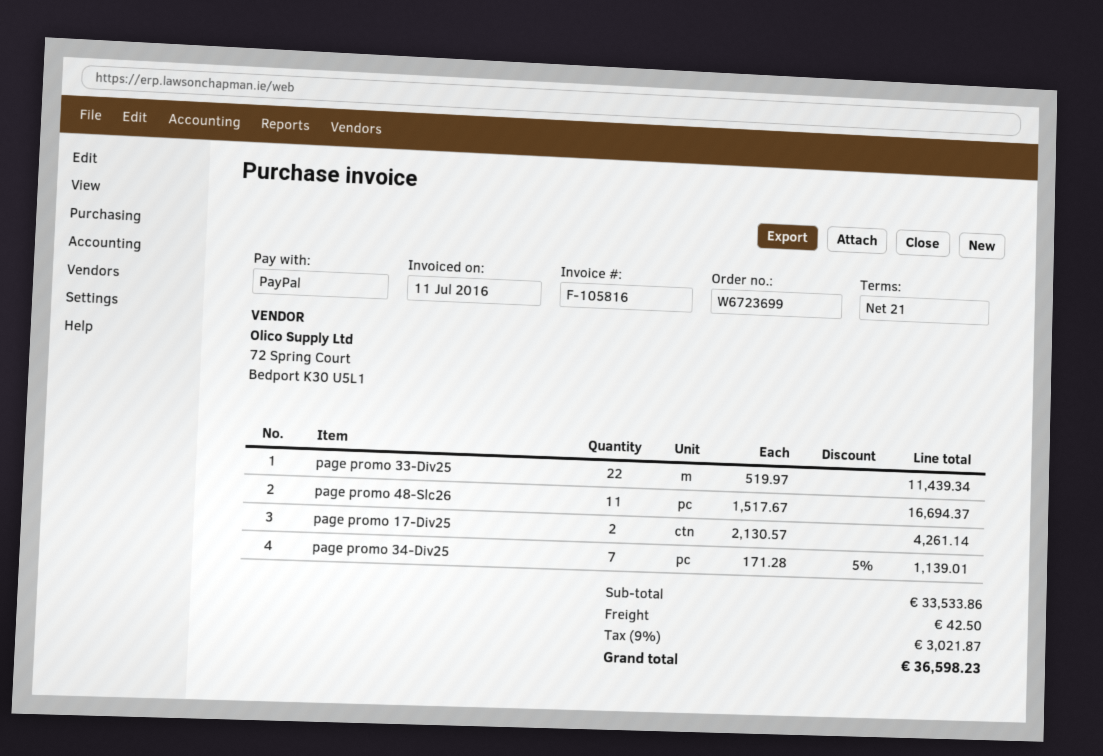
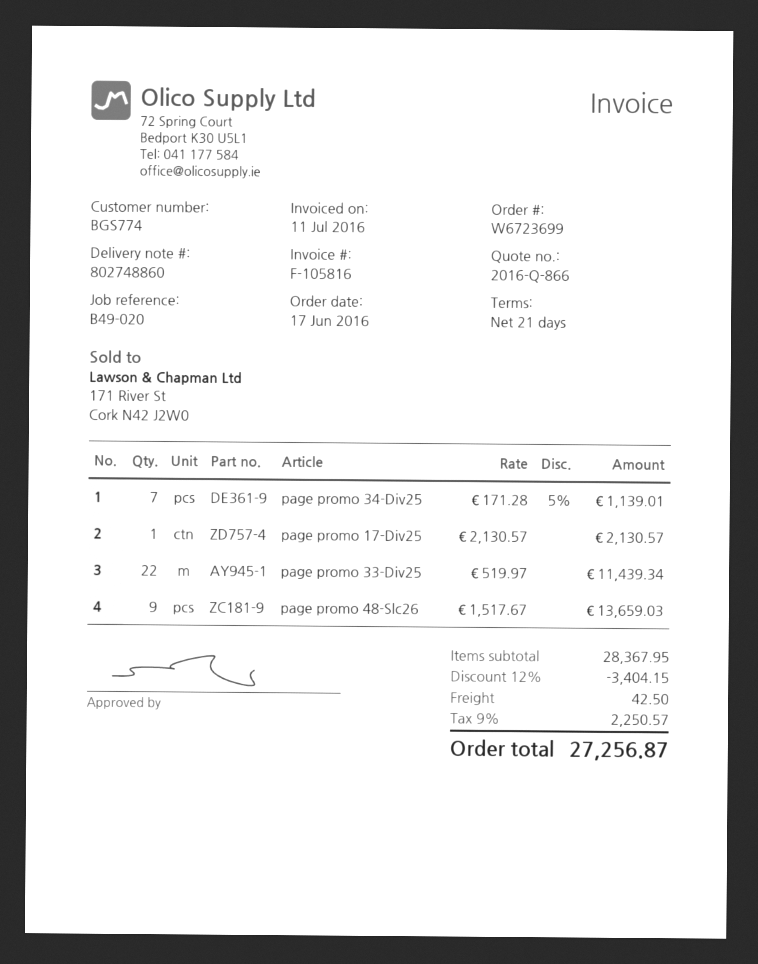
page promo 48-Slc26: 11 x 1517.67 = 16694.37 -> 9 x 1517.67 = 13659.03
page promo 17-Div25: 2 x 2130.57 = 4261.14 -> 1 x 2130.57 = 2130.57
subtotal: 33533.86 -> 28367.95
discount: none -> 12% = 3404.15
tax: 9% = 3021.87 -> 9% = 2250.57
total: 36598.23 -> 27256.87

